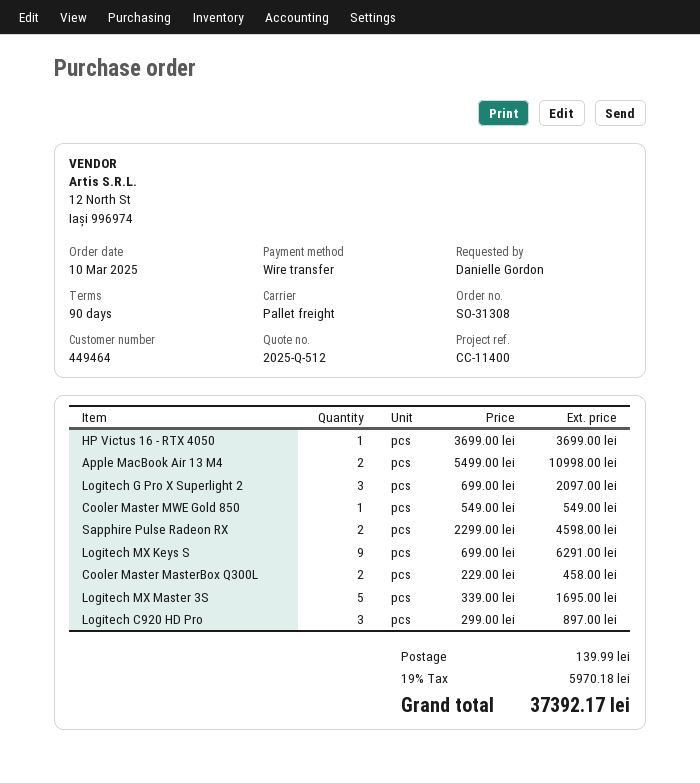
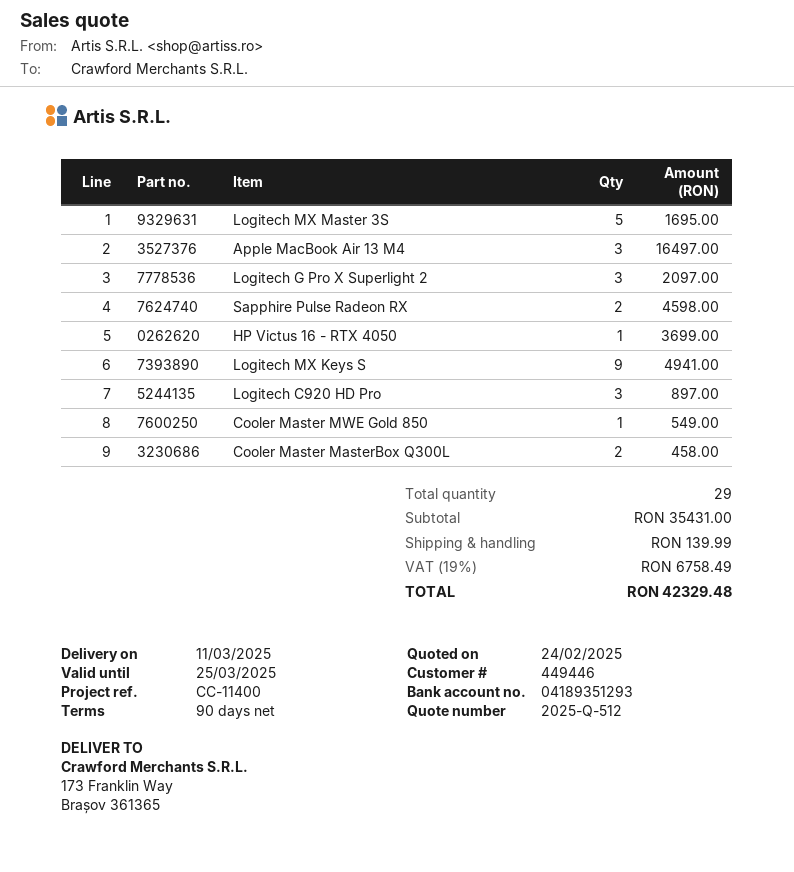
customer number: 449464 -> 449446
Apple MacBook Air 13 M4: 2 for 10998.00 -> 3 for 16497.00
Logitech MX Keys S: 9 for 6291.00 -> 9 for 4941.00
tax: 19% = 5970.18 -> 19% = 6758.49
total: 37392.17 -> 42329.48

